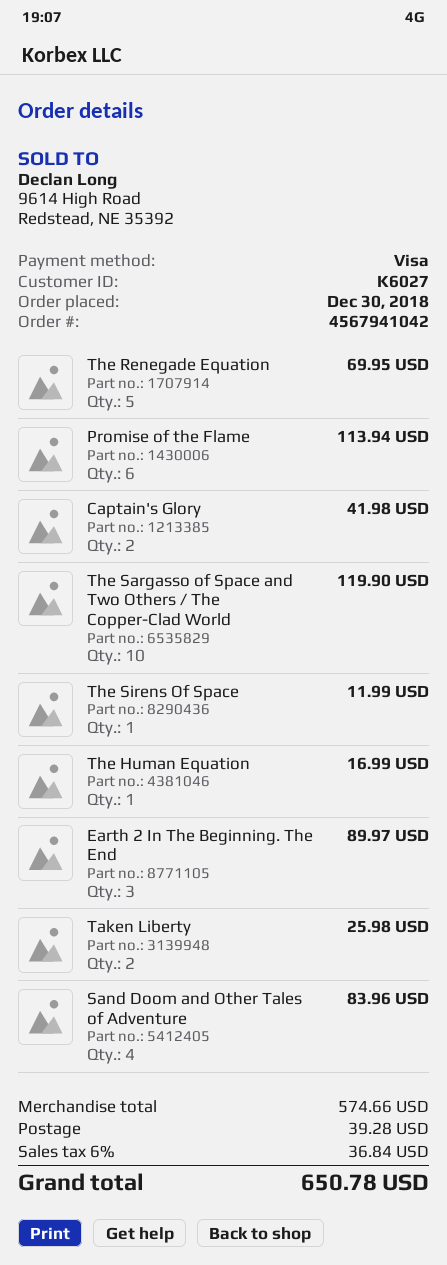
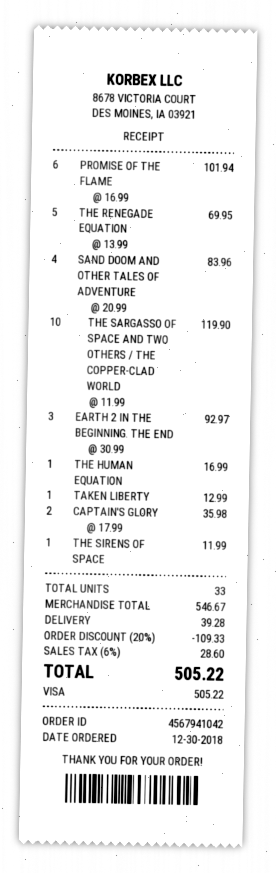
Promise of the Flame: 6 for 113.94 -> 6 for 101.94
Captain's Glory: 2 for 41.98 -> 2 for 35.98
Earth 2 In The Beginning. The End: 3 for 89.97 -> 3 for 92.97
Taken Liberty: 2 for 25.98 -> 1 for 12.99
subtotal: 574.66 -> 546.67
discount: none -> 20% = 109.33
tax: 6% = 36.84 -> 6% = 28.60
total: 650.78 -> 505.22

